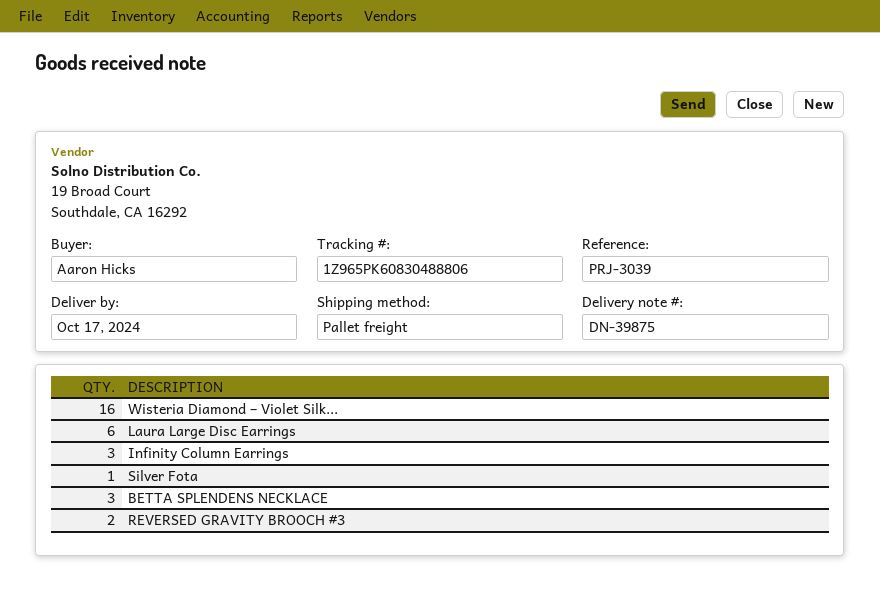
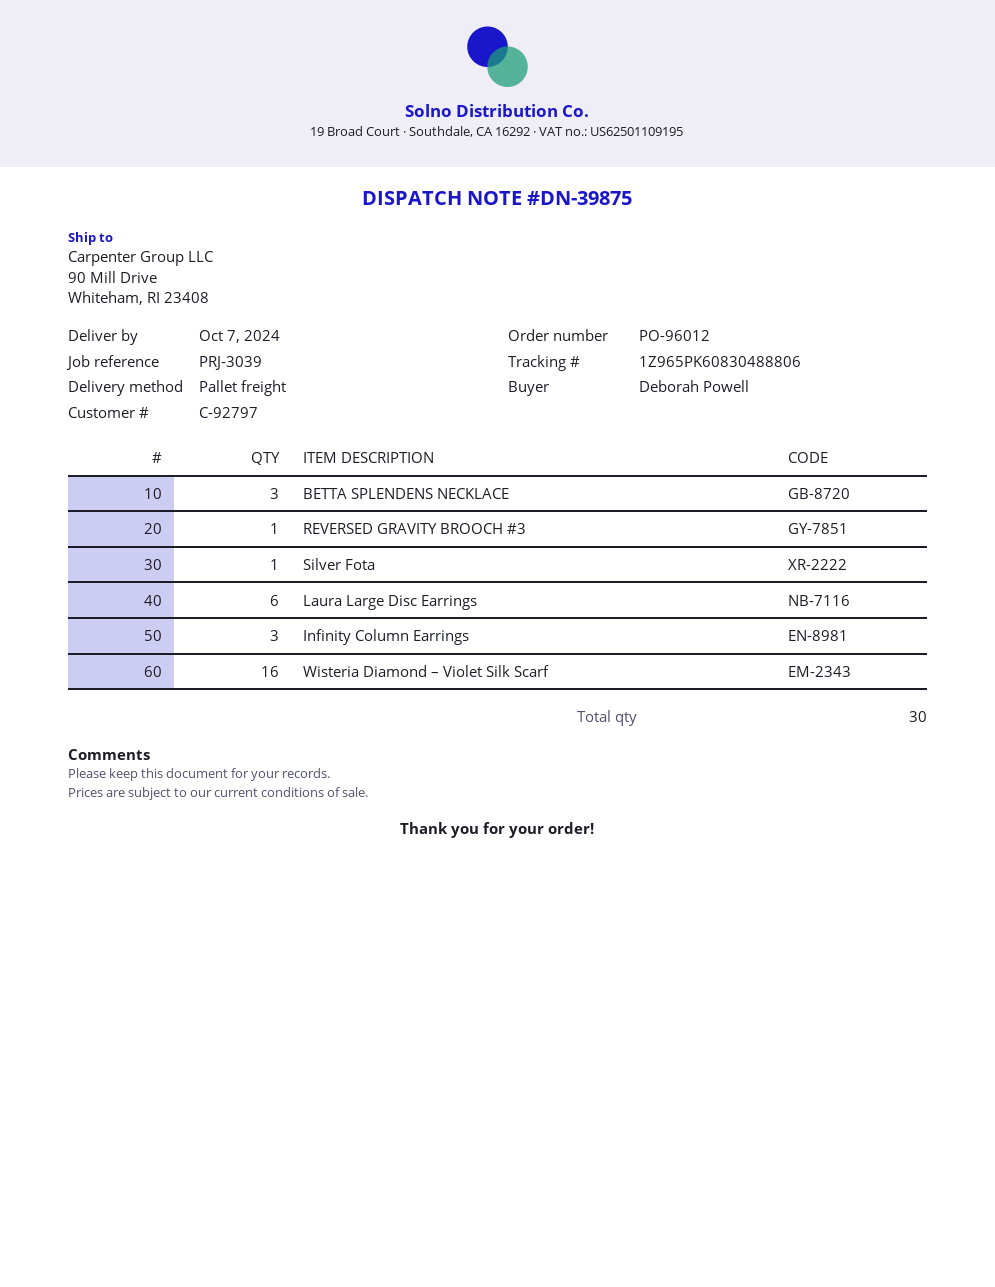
delivery date: 2024-10-17 -> 2024-10-07
ordered by: Aaron Hicks -> Deborah Powell
REVERSED GRAVITY BROOCH #3: 2 -> 1

